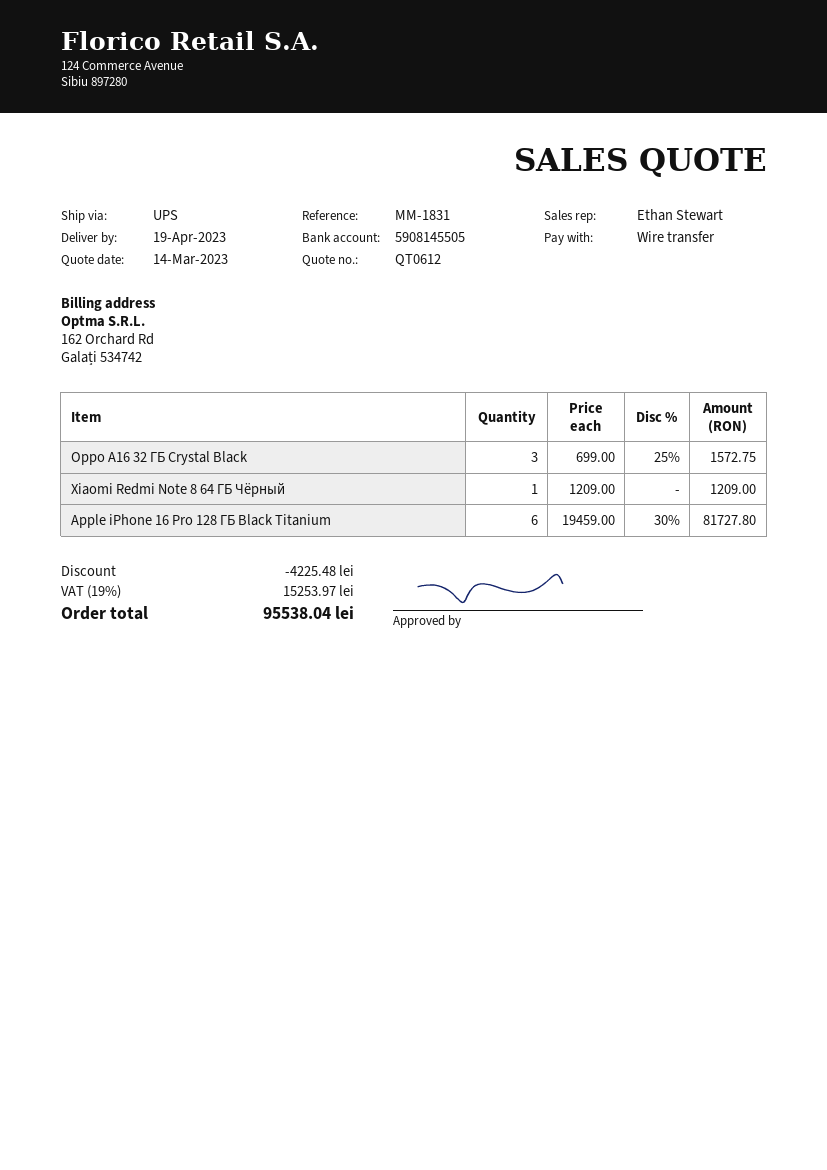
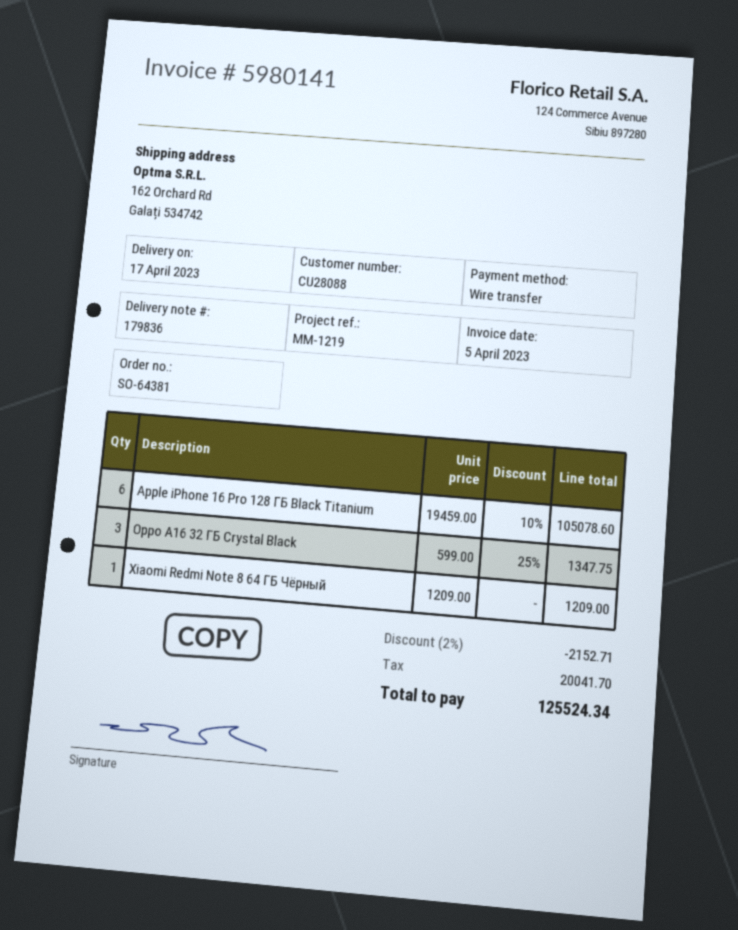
delivery date: 2023-04-19 -> 2023-04-17
reference: MM-1831 -> MM-1219
Oppo A16 32 ГБ Crystal Black: 3 x 699.00 - 25% = 1572.75 -> 3 x 599.00 - 25% = 1347.75
Apple iPhone 16 Pro 128 ГБ Black Titanium: 6 x 19459.00 - 30% = 81727.80 -> 6 x 19459.00 - 10% = 105078.60
discount: 4225.48 -> 2152.71
tax: 15253.97 -> 20041.70
total: 95538.04 -> 125524.34

